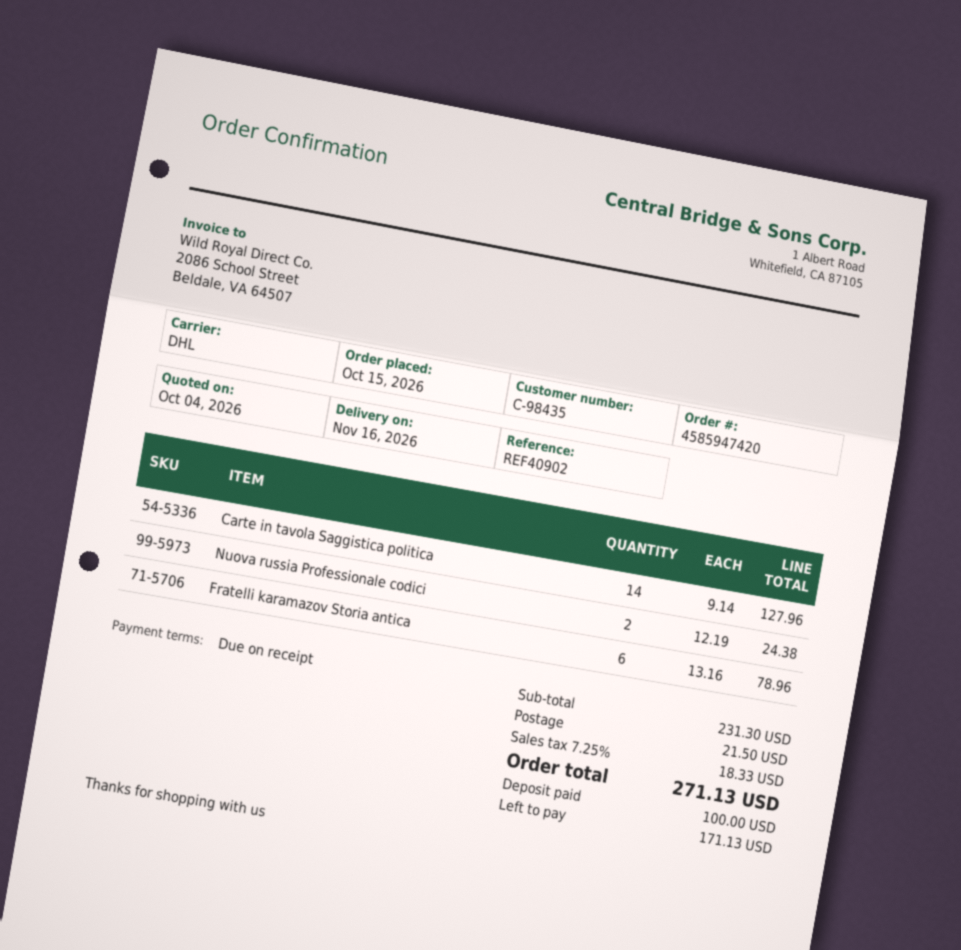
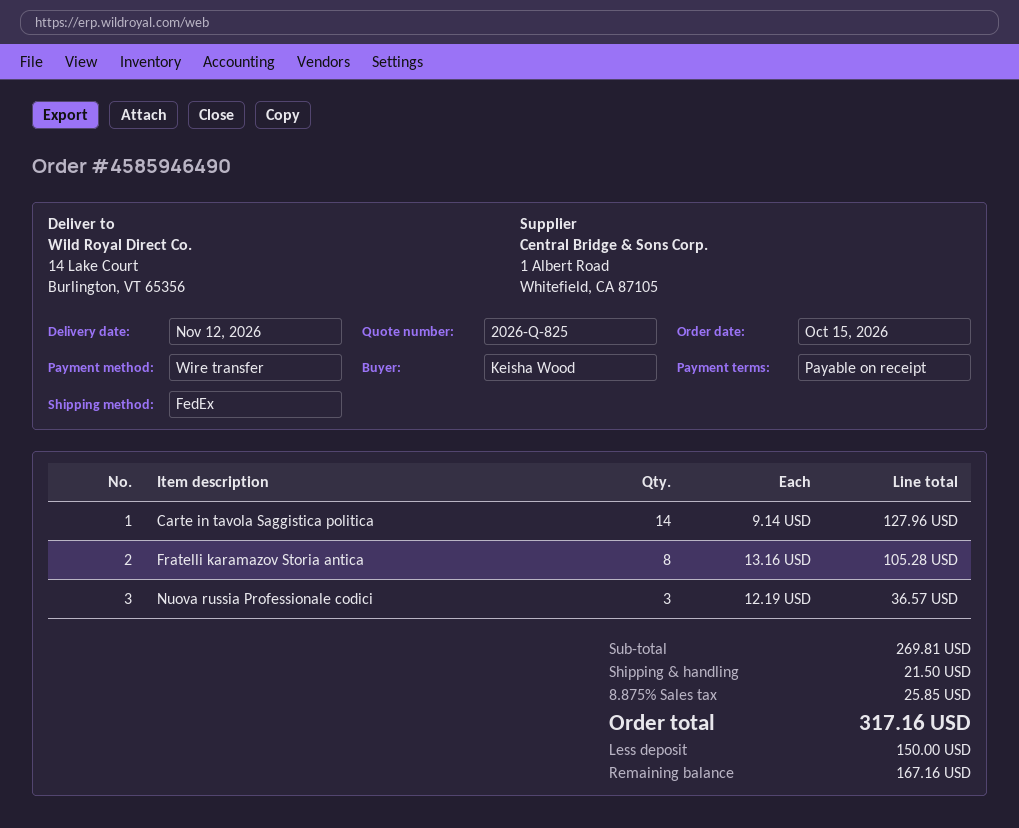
order number: 4585947420 -> 4585946490
delivery date: 2026-11-16 -> 2026-11-12
shipping method: DHL -> FedEx
Nuova russia Professionale codici: 2 x 12.19 = 24.38 -> 3 x 12.19 = 36.57
Fratelli karamazov Storia antica: 6 x 13.16 = 78.96 -> 8 x 13.16 = 105.28
subtotal: 231.30 -> 269.81
tax: 7.25% = 18.33 -> 8.875% = 25.85
total: 271.13 -> 317.16
deposit: 100.00 -> 150.00
balance: 171.13 -> 167.16

